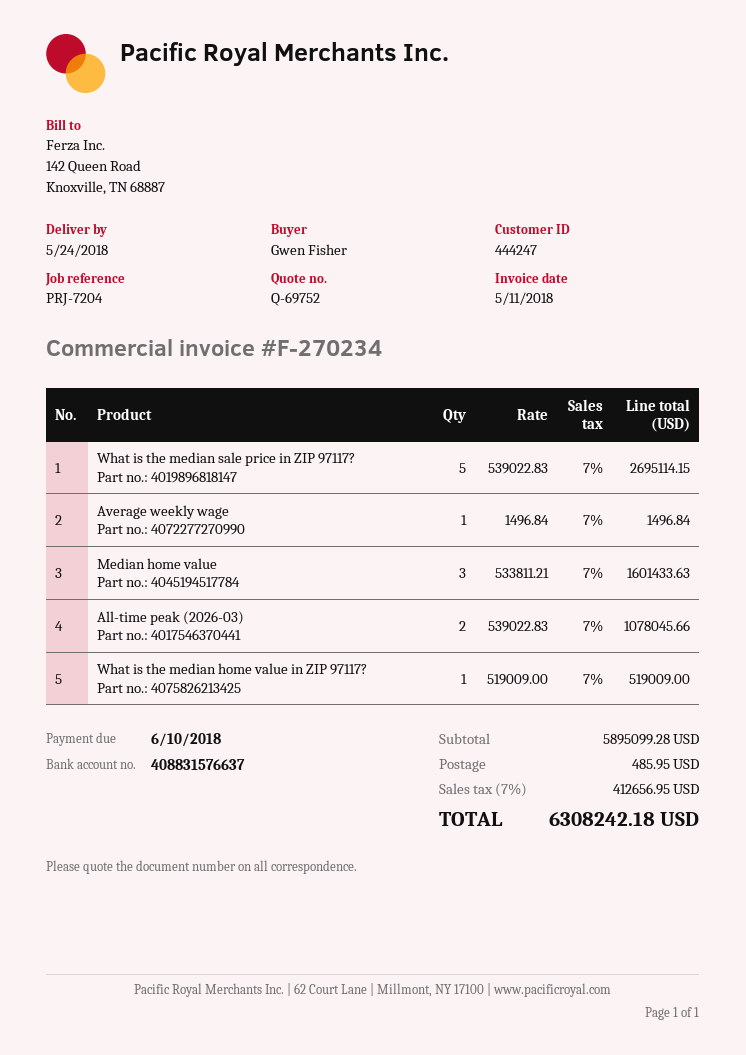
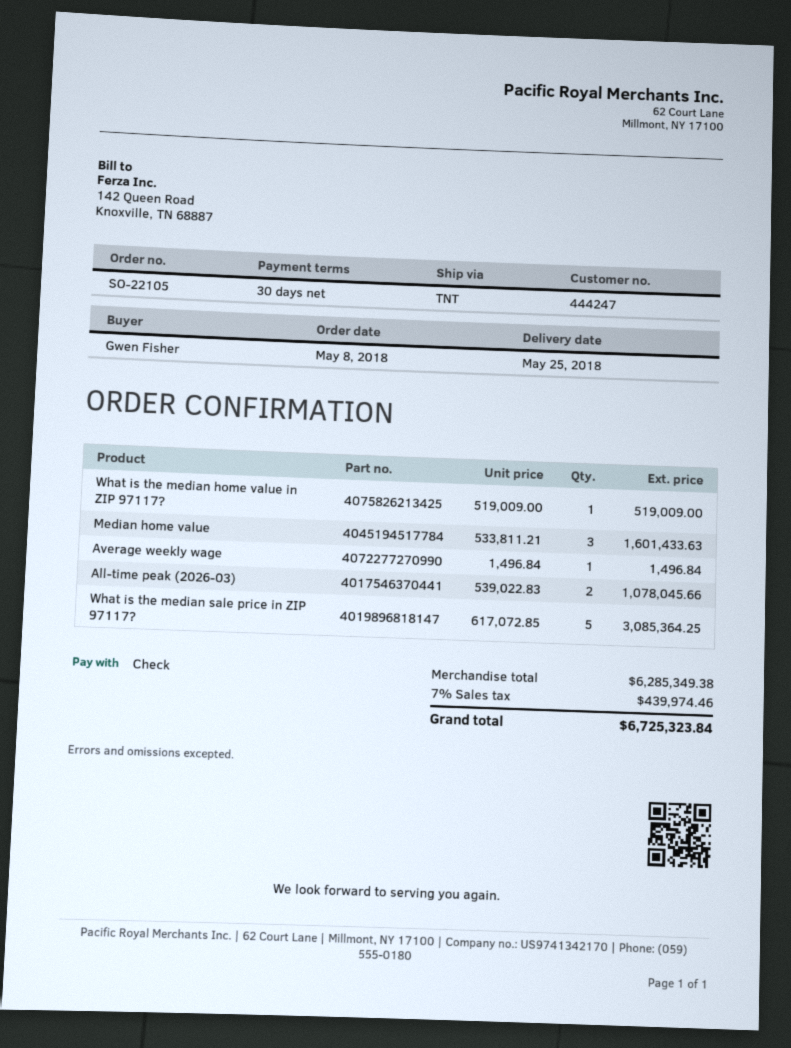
delivery date: 2018-05-24 -> 2018-05-25
What is the median sale price in ZIP 97117?: 5 x 539022.83 = 2695114.15 -> 5 x 617072.85 = 3085364.25
subtotal: 5895099.28 -> 6285349.38
shipping: 485.95 -> none
tax: 7% = 412656.95 -> 7% = 439974.46
total: 6308242.18 -> 6725323.84

